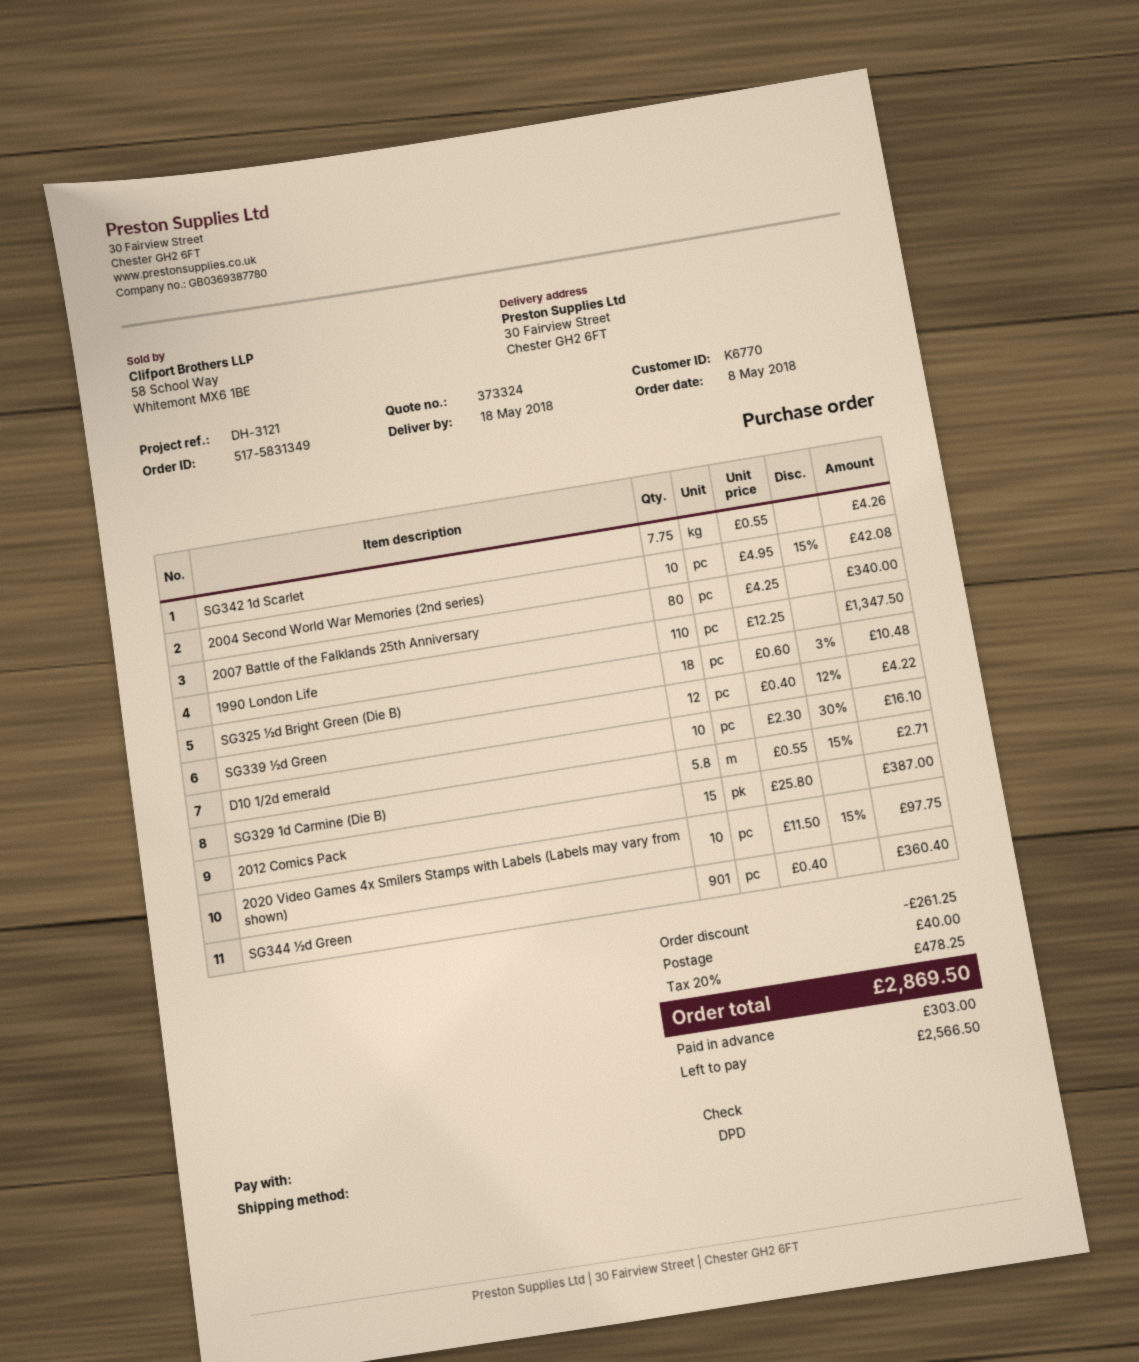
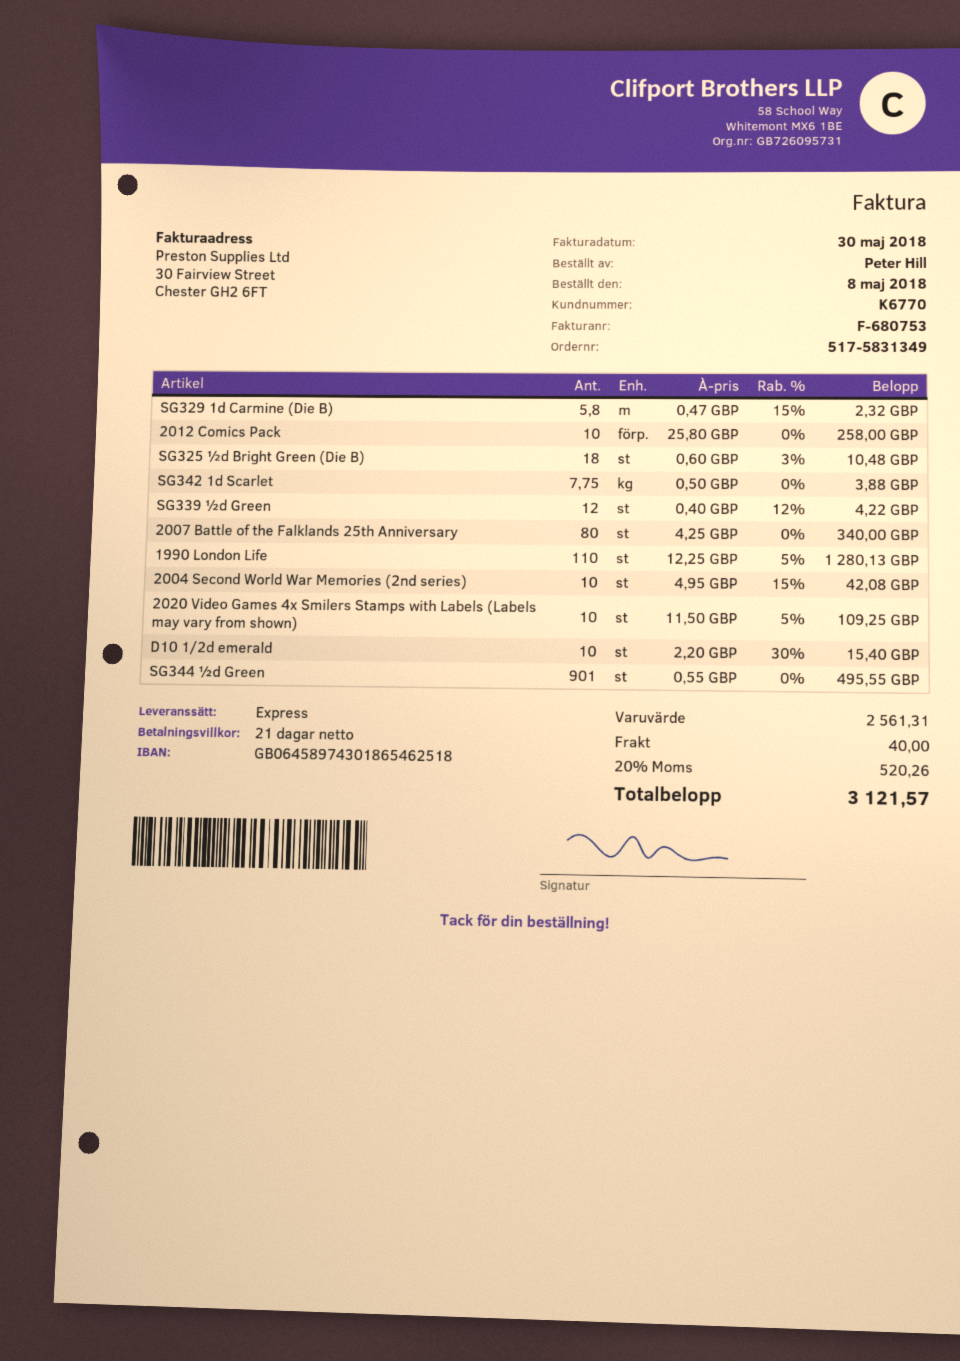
shipping method: DPD -> express
SG342 1d Scarlet: 7.75 x 0.55 = 4.26 -> 7.75 x 0.50 = 3.88
1990 London Life: 110 x 12.25 = 1347.50 -> 110 x 12.25 - 5% = 1280.13
D10 1/2d emerald: 10 x 2.30 - 30% = 16.10 -> 10 x 2.20 - 30% = 15.40
SG329 1d Carmine (Die B): 5.8 x 0.55 - 15% = 2.71 -> 5.8 x 0.47 - 15% = 2.32
2012 Comics Pack: 15 x 25.80 = 387.00 -> 10 x 25.80 = 258.00
2020 Video Games 4x Smilers Stamps with Labels (Labels may vary from shown): 10 x 11.50 - 15% = 97.75 -> 10 x 11.50 - 5% = 109.25
SG344 ½d Green: 901 x 0.40 = 360.40 -> 901 x 0.55 = 495.55
discount: 261.25 -> none
tax: 20% = 478.25 -> 20% = 520.26
total: 2869.50 -> 3121.57

